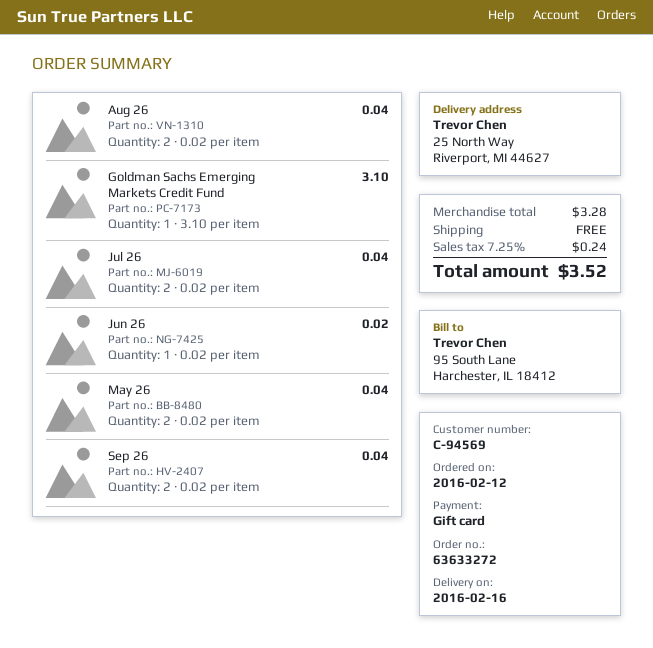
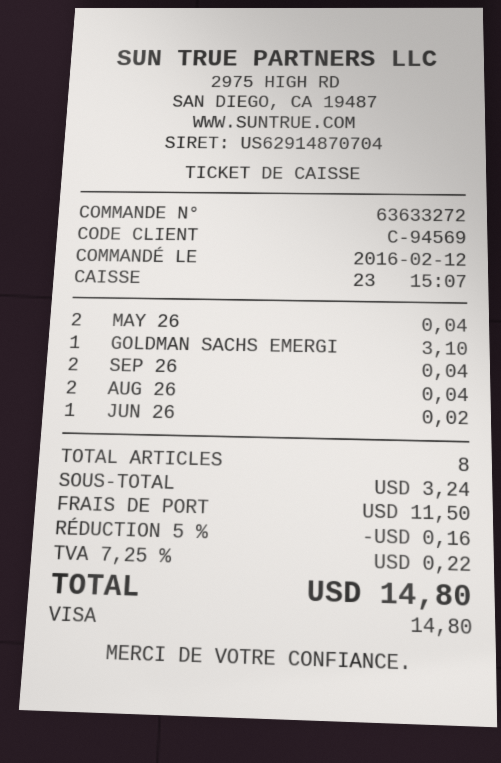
payment method: gift card -> Visa
Jul 26: 2 for 0.04 -> none
subtotal: 3.28 -> 3.24
discount: none -> 5% = 0.16
shipping: 0.00 -> 11.50
tax: 7.25% = 0.24 -> 7.25% = 0.22
total: 3.52 -> 14.80

